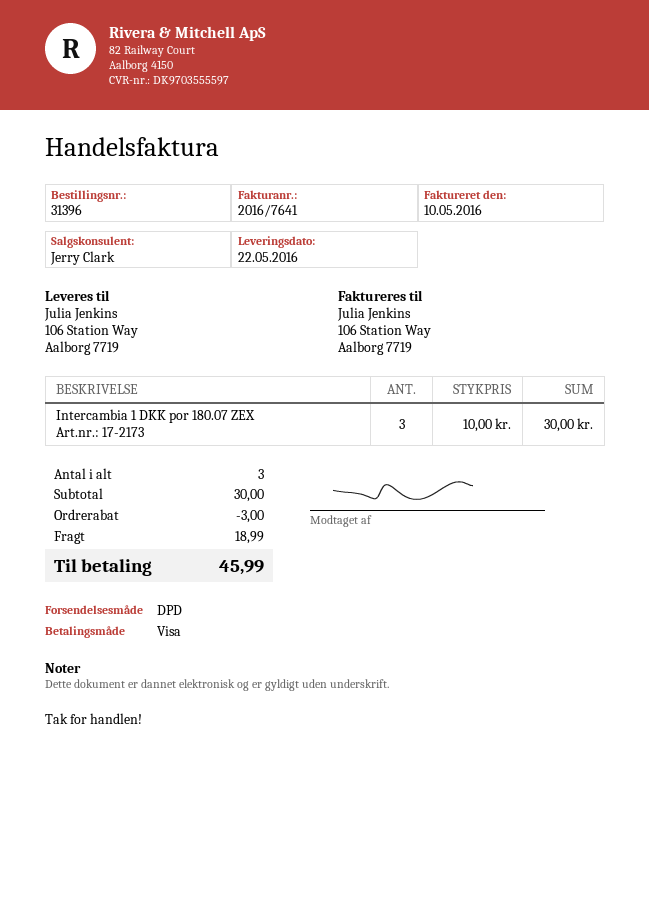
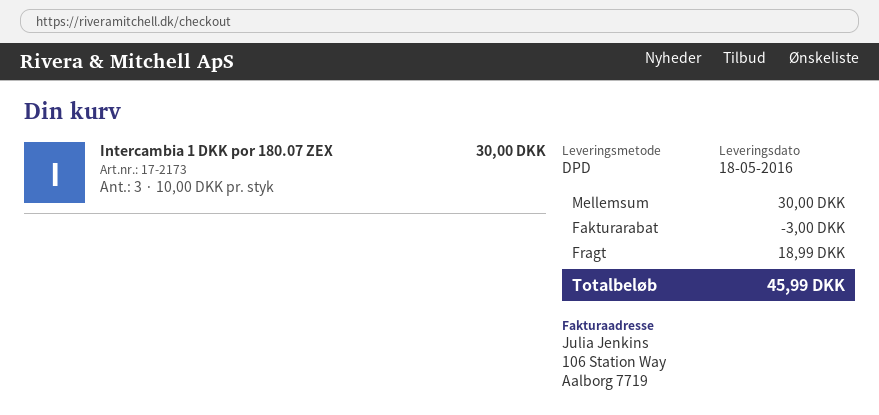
delivery date: 2016-05-22 -> 2016-05-18

